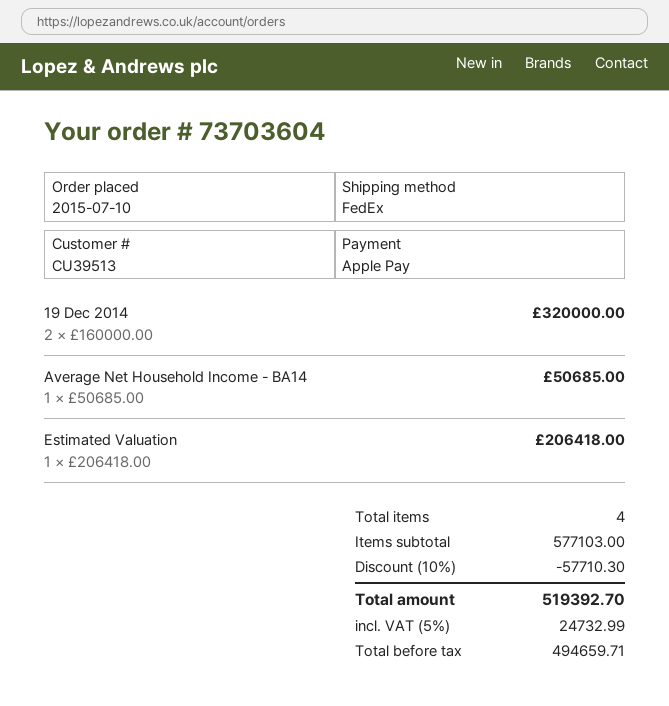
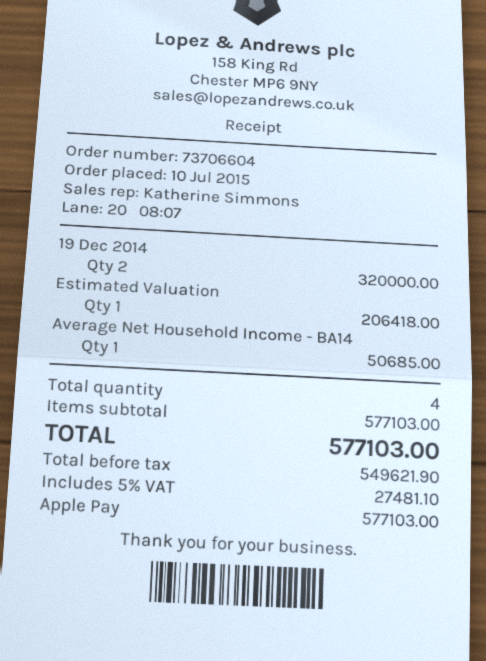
order number: 73703604 -> 73706604
discount: 10% = 57710.30 -> none
net: 494659.71 -> 549621.90
tax: 5% = 24732.99 -> 5% = 27481.10
total: 519392.70 -> 577103.00

